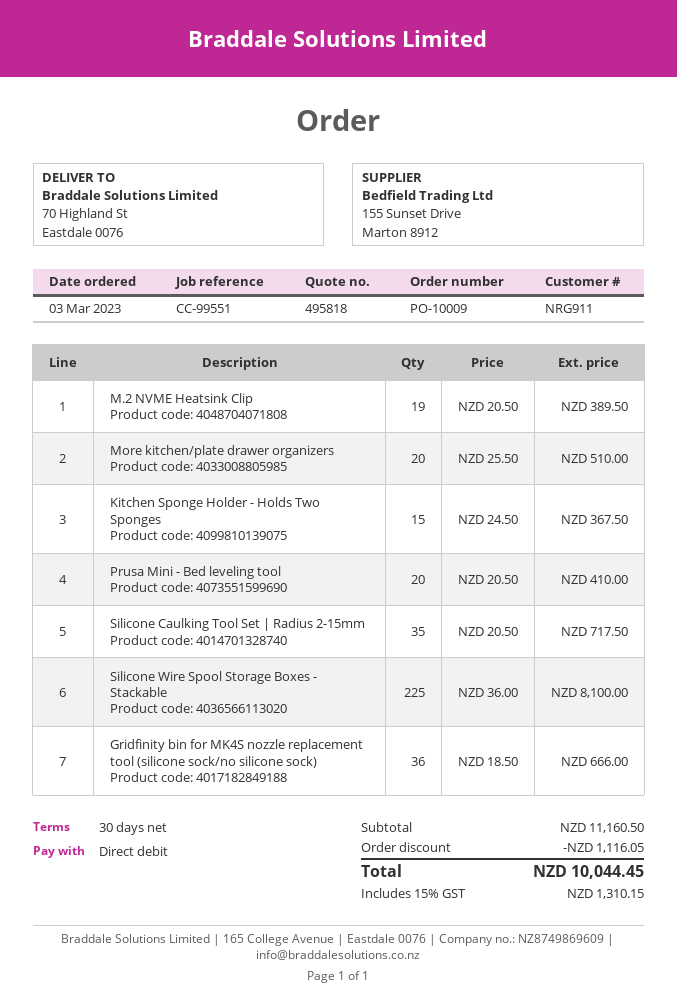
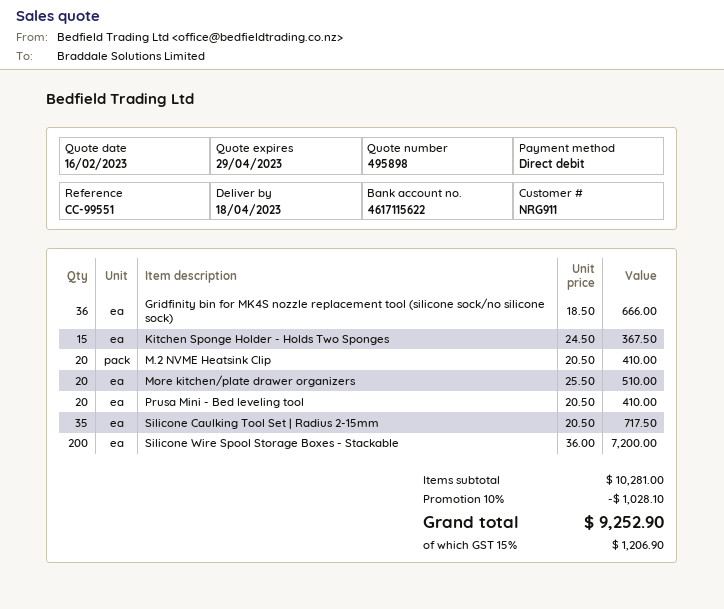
quote number: 495818 -> 495898
M.2 NVME Heatsink Clip: 19 x 20.50 = 389.50 -> 20 x 20.50 = 410.00
Silicone Wire Spool Storage Boxes - Stackable: 225 x 36.00 = 8100.00 -> 200 x 36.00 = 7200.00
subtotal: 11160.50 -> 10281.00
discount: 1116.05 -> 1028.10
tax: 15% = 1310.15 -> 15% = 1206.90
total: 10044.45 -> 9252.90

